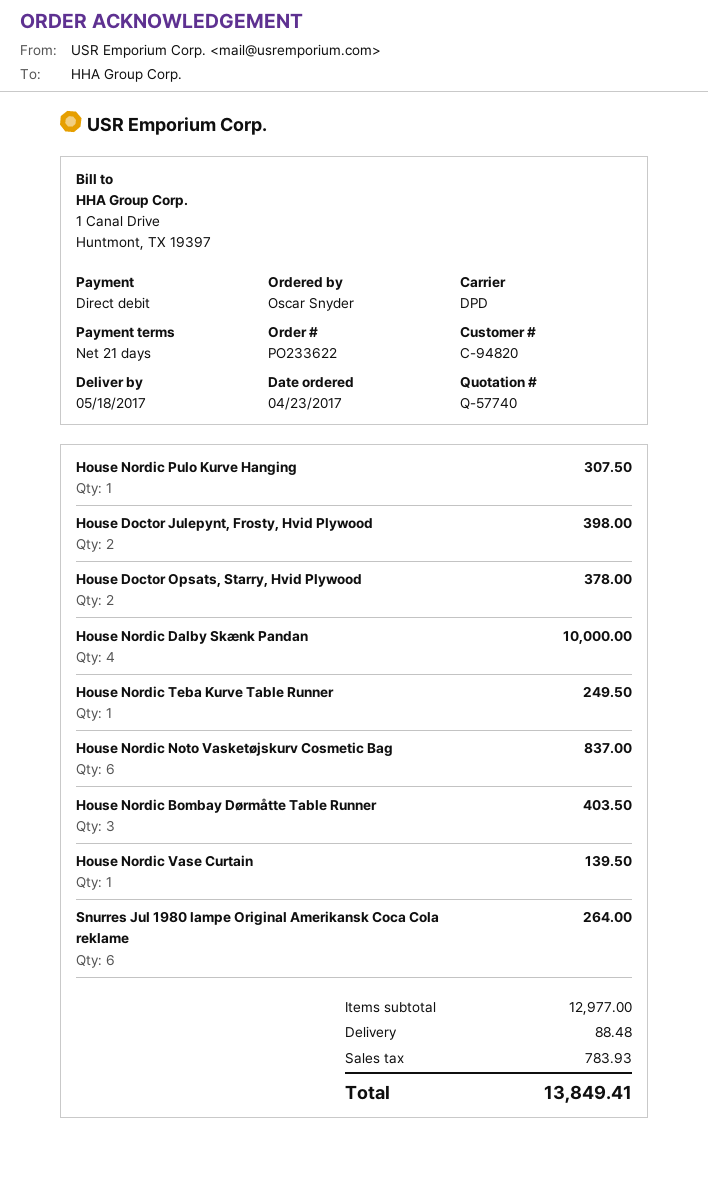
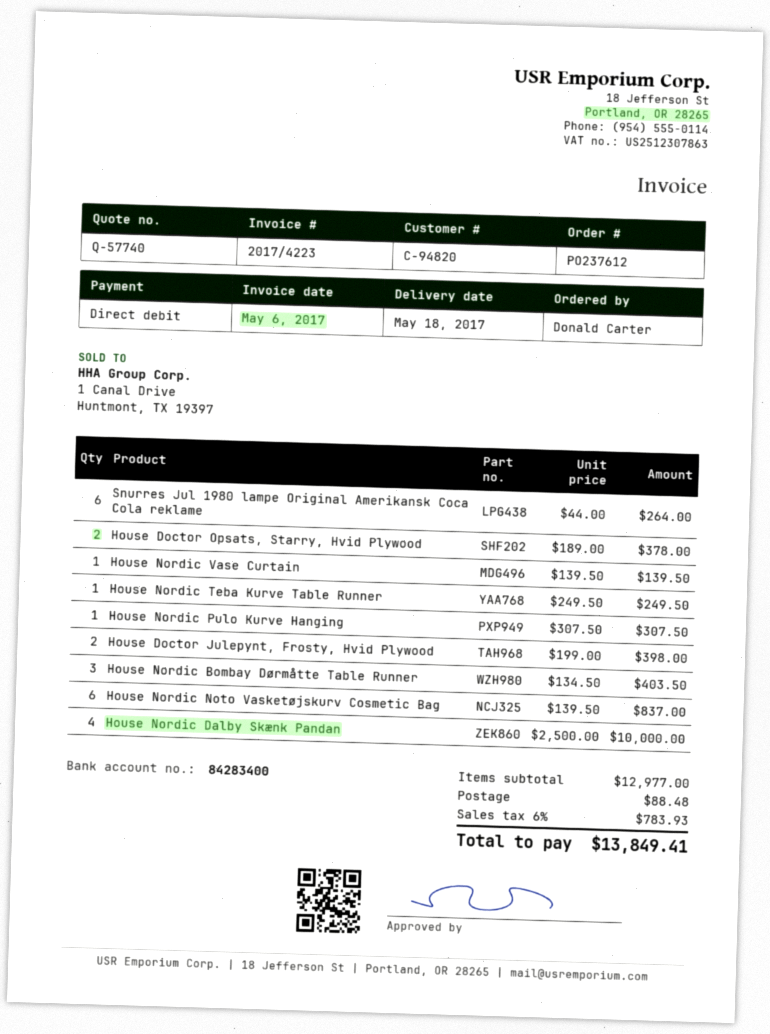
order number: PO233622 -> PO237612
ordered by: Oscar Snyder -> Donald Carter

